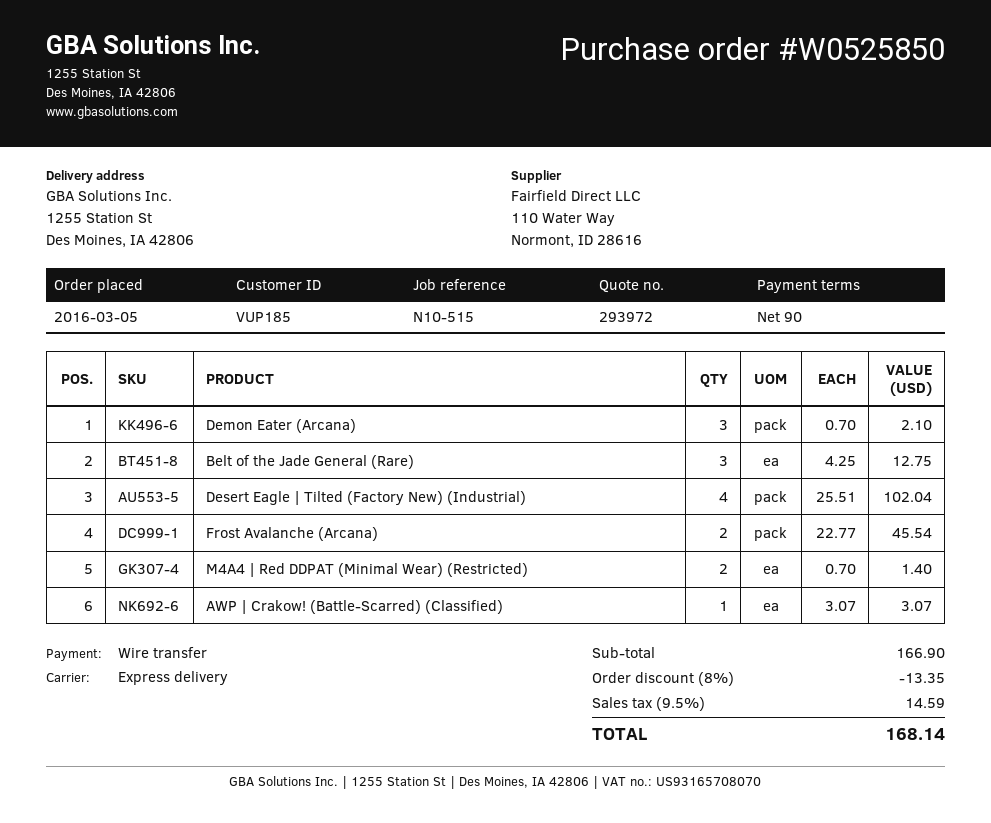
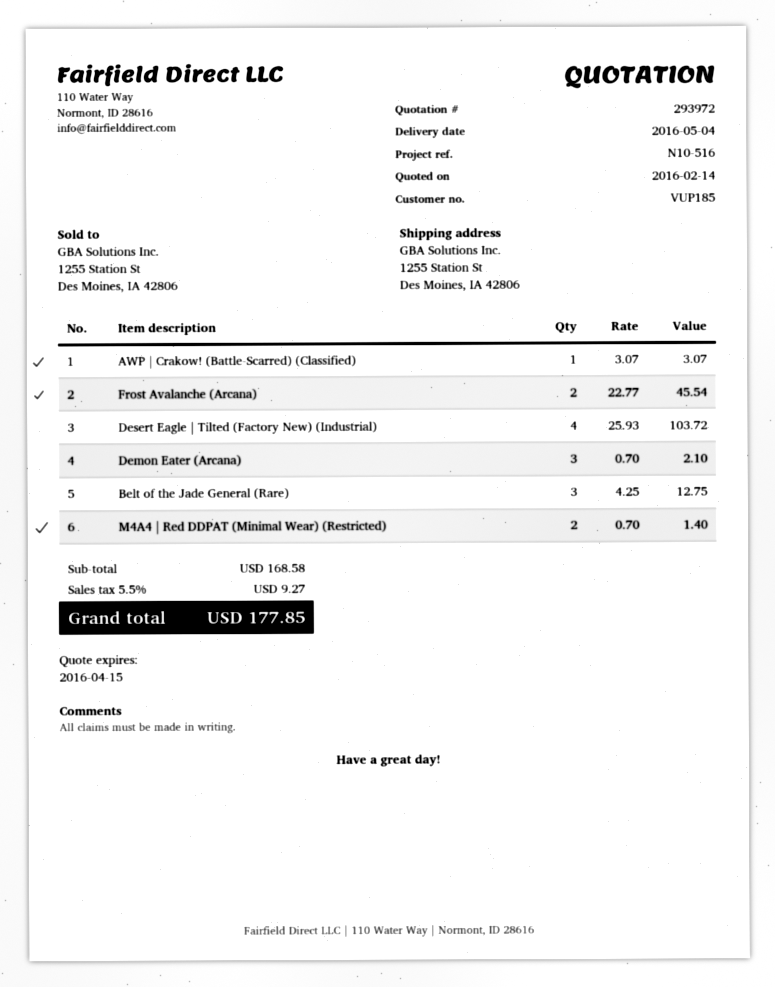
reference: N10-515 -> N10-516
Desert Eagle | Tilted (Factory New) (Industrial): 4 x 25.51 = 102.04 -> 4 x 25.93 = 103.72
subtotal: 166.90 -> 168.58
discount: 8% = 13.35 -> none
tax: 9.5% = 14.59 -> 5.5% = 9.27
total: 168.14 -> 177.85

